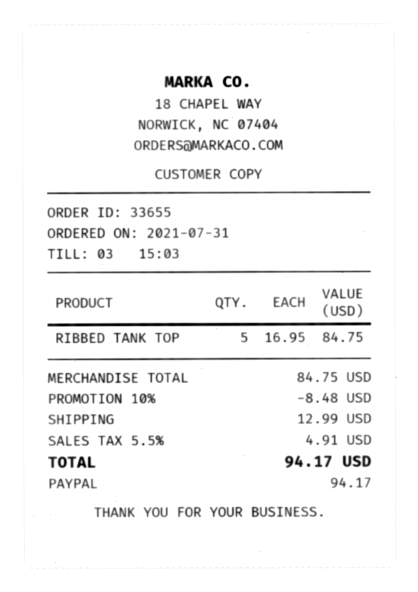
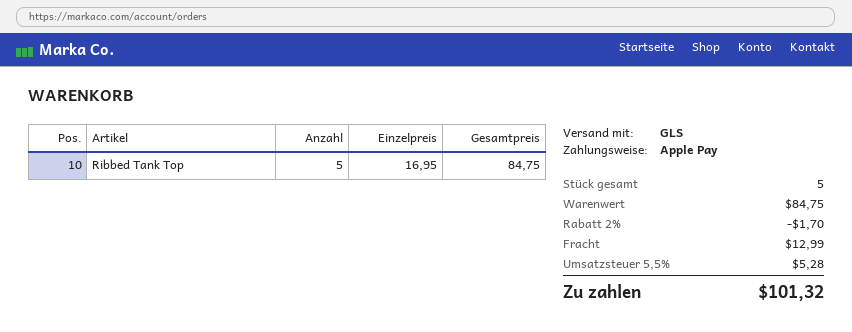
payment method: PayPal -> Apple Pay
discount: 10% = 8.48 -> 2% = 1.70
tax: 5.5% = 4.91 -> 5.5% = 5.28
total: 94.17 -> 101.32

